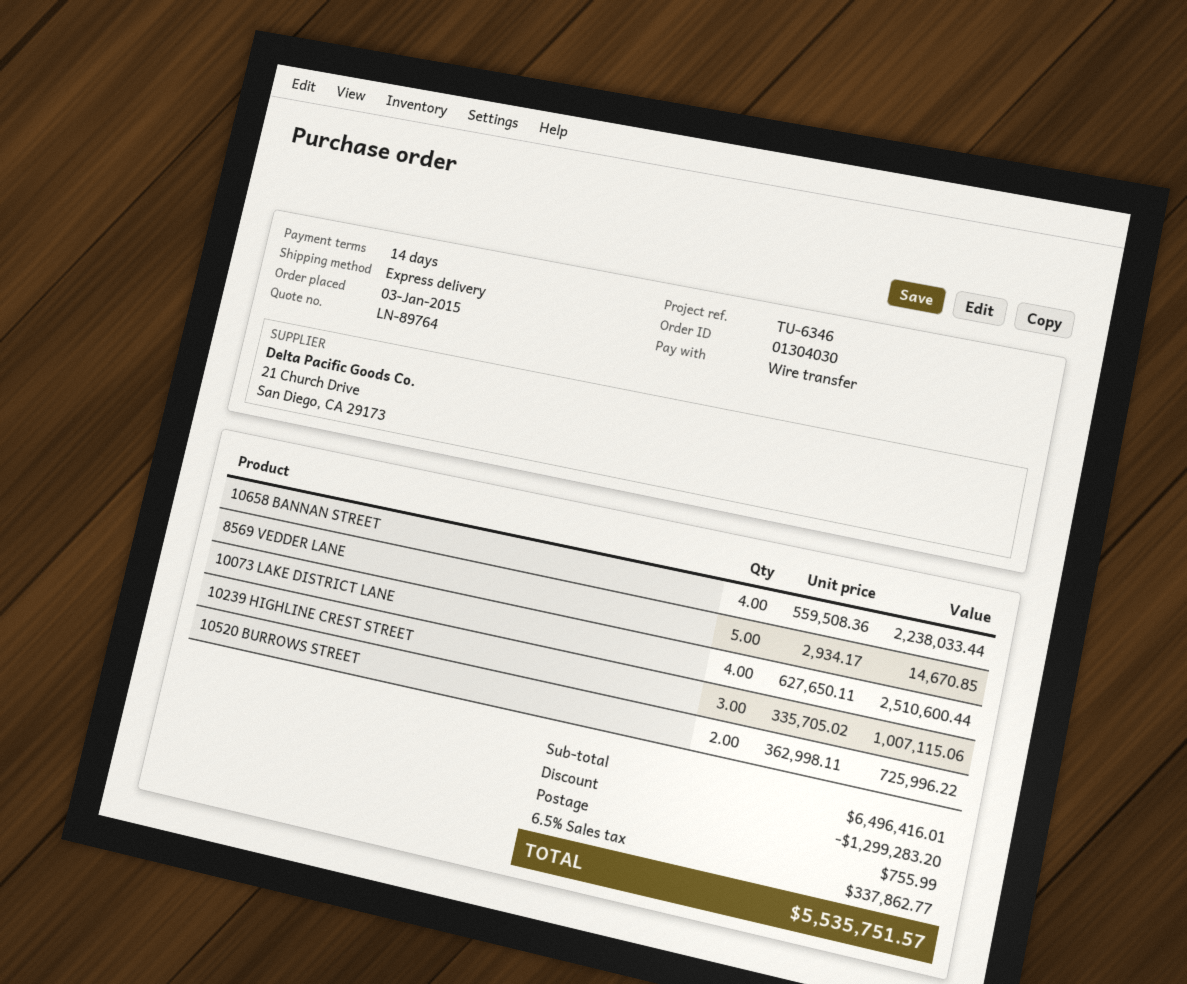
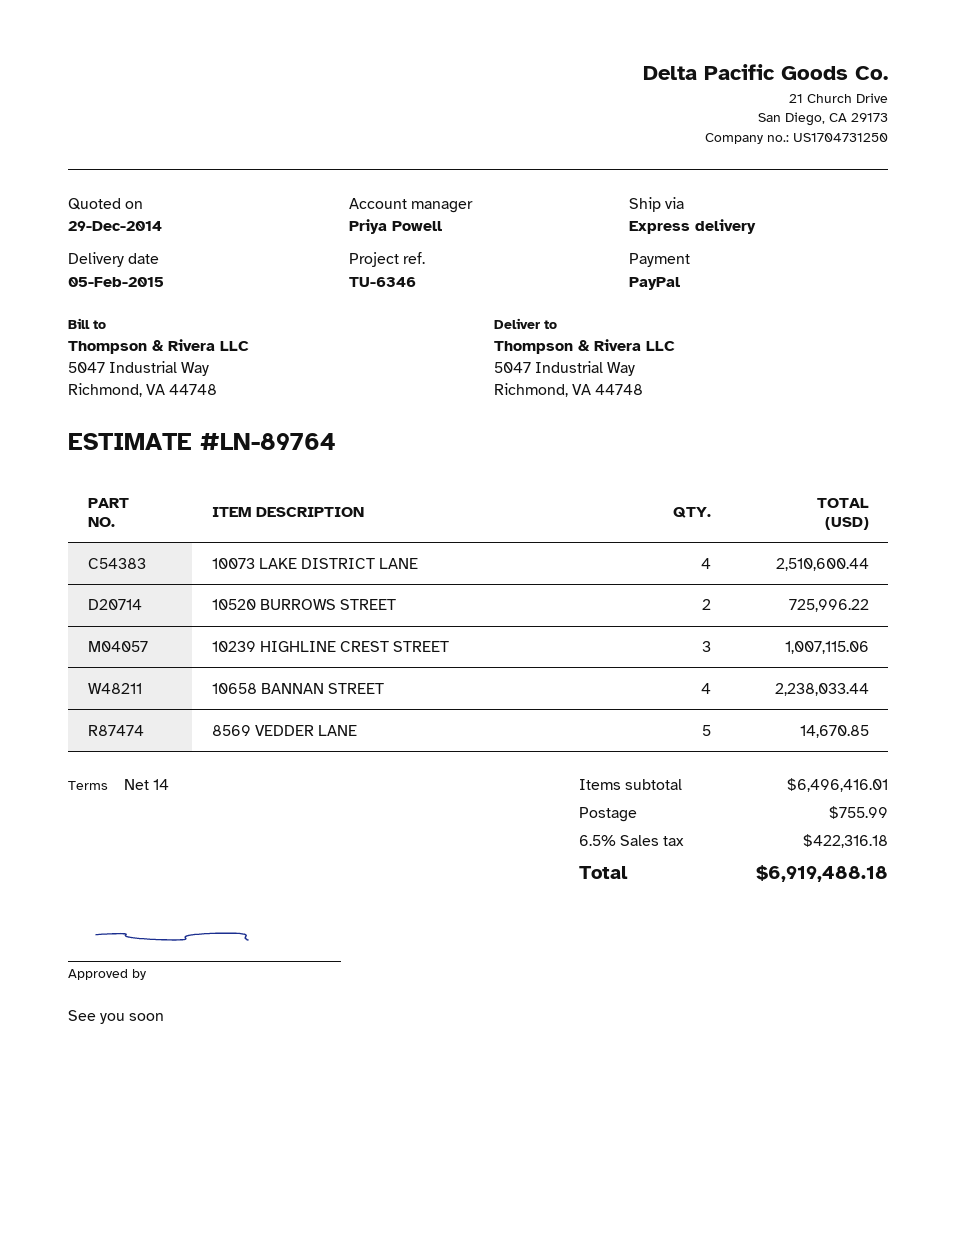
payment method: bank transfer -> PayPal
discount: 1299283.20 -> none
tax: 6.5% = 337862.77 -> 6.5% = 422316.18
total: 5535751.57 -> 6919488.18

